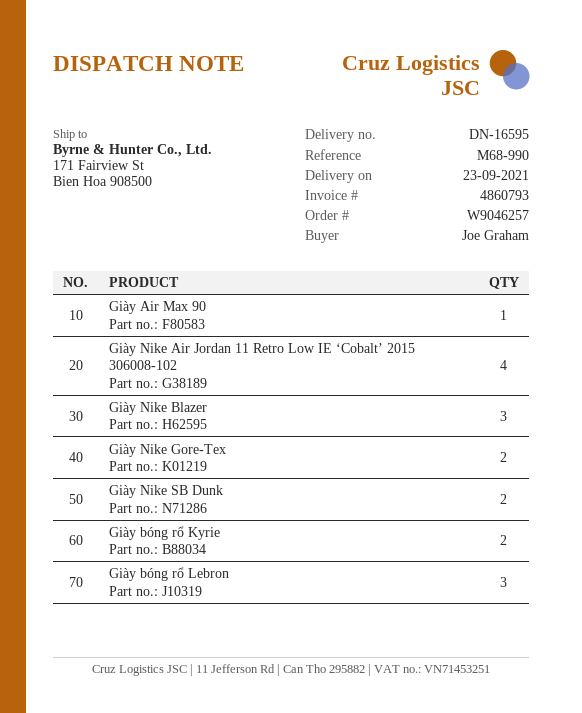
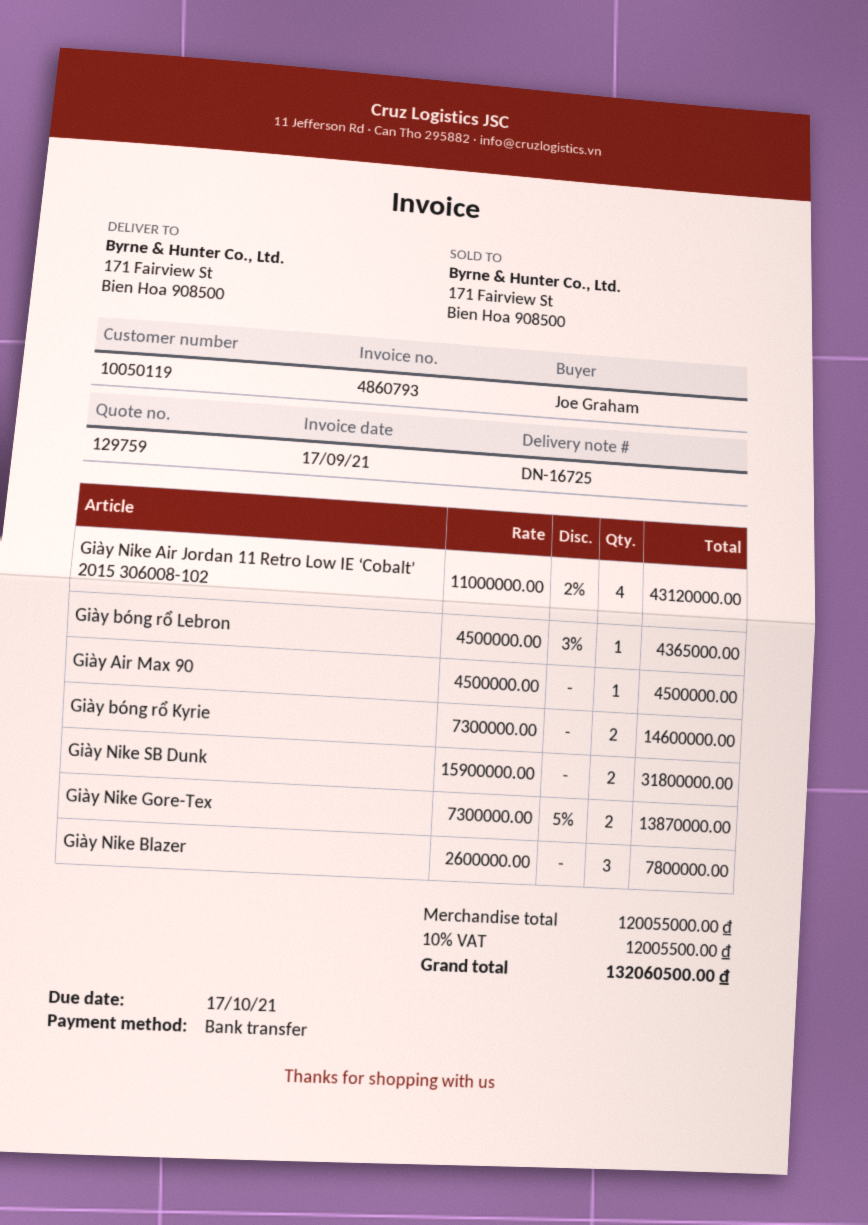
delivery note number: DN-16595 -> DN-16725
Giày bóng rổ Lebron: 3 -> 1

